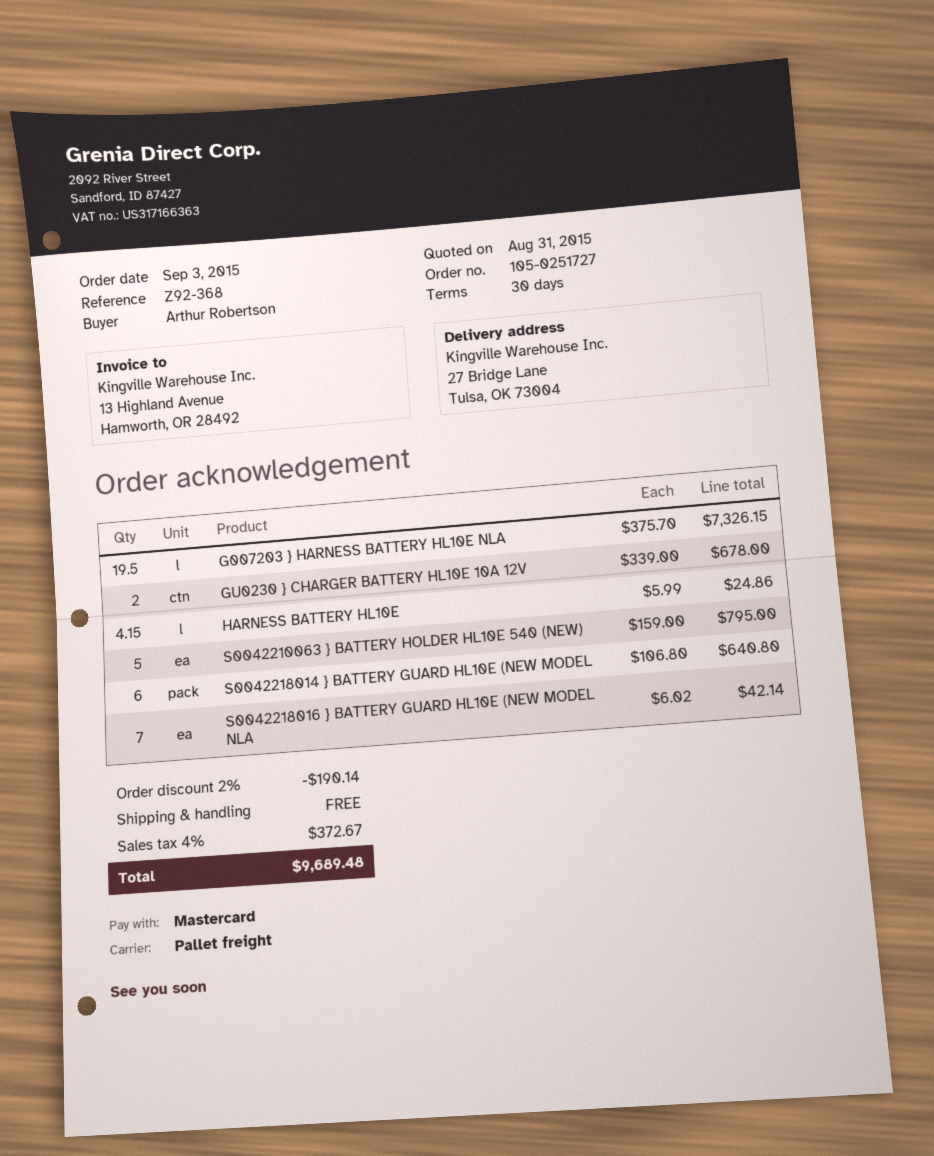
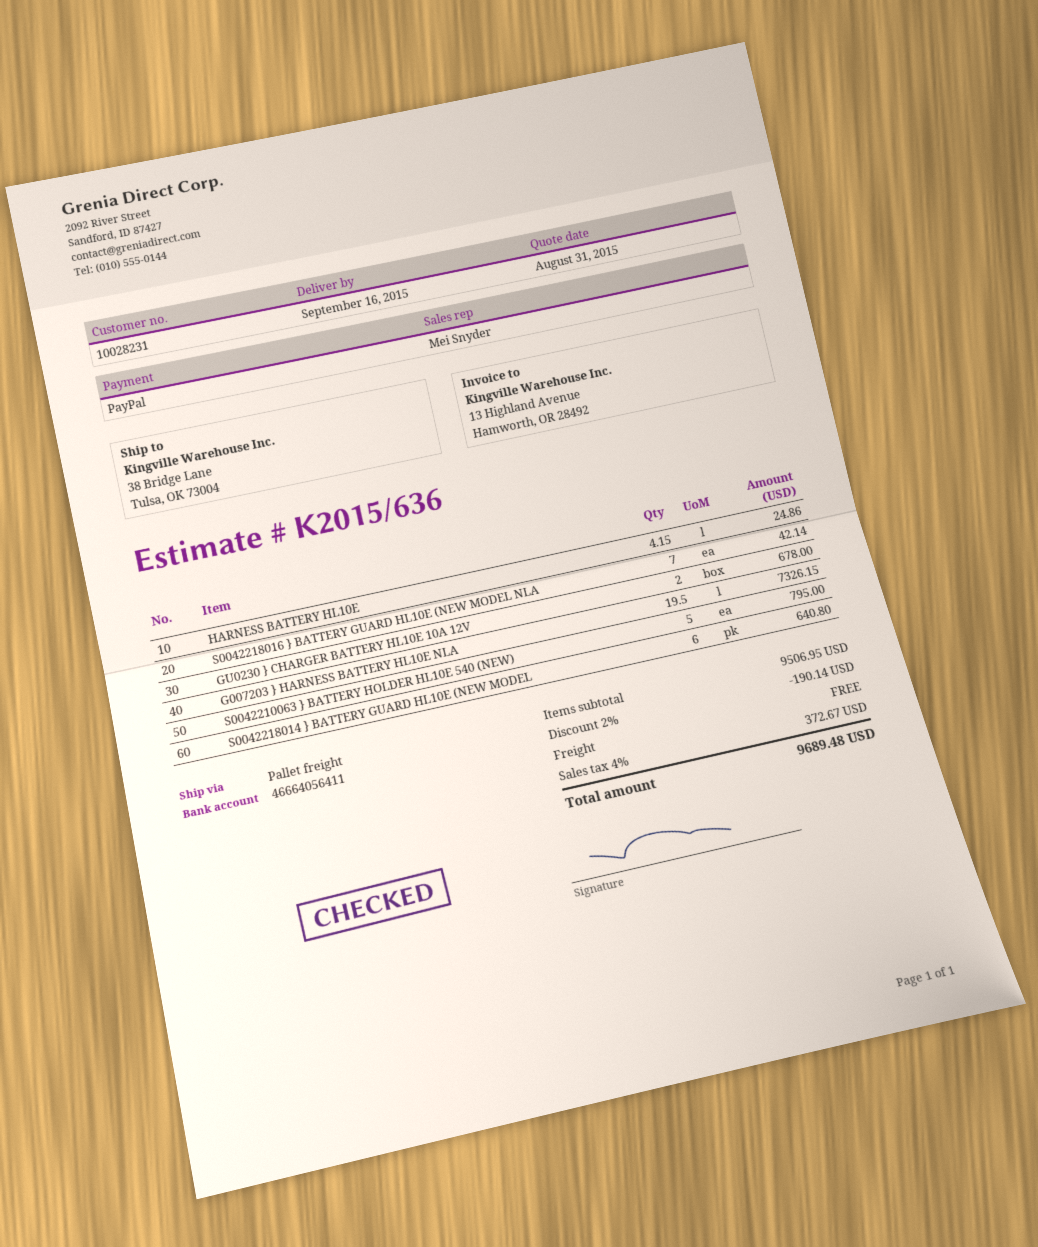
payment method: Mastercard -> PayPal
ship to: 27 Bridge Lane, Tulsa, OK 73004 -> 38 Bridge Lane, Tulsa, OK 73004

